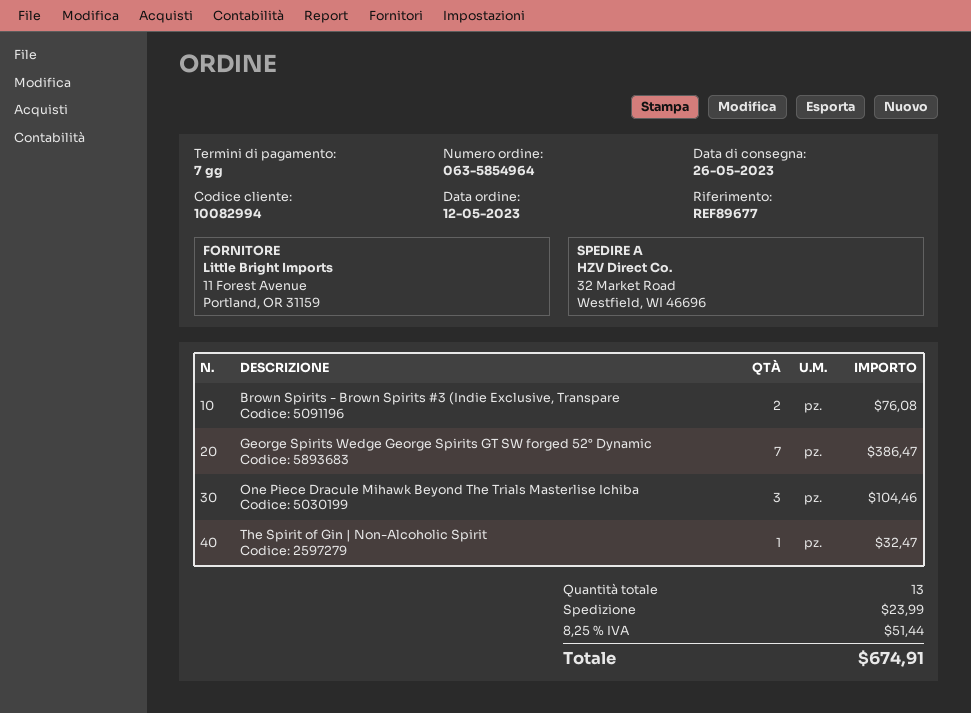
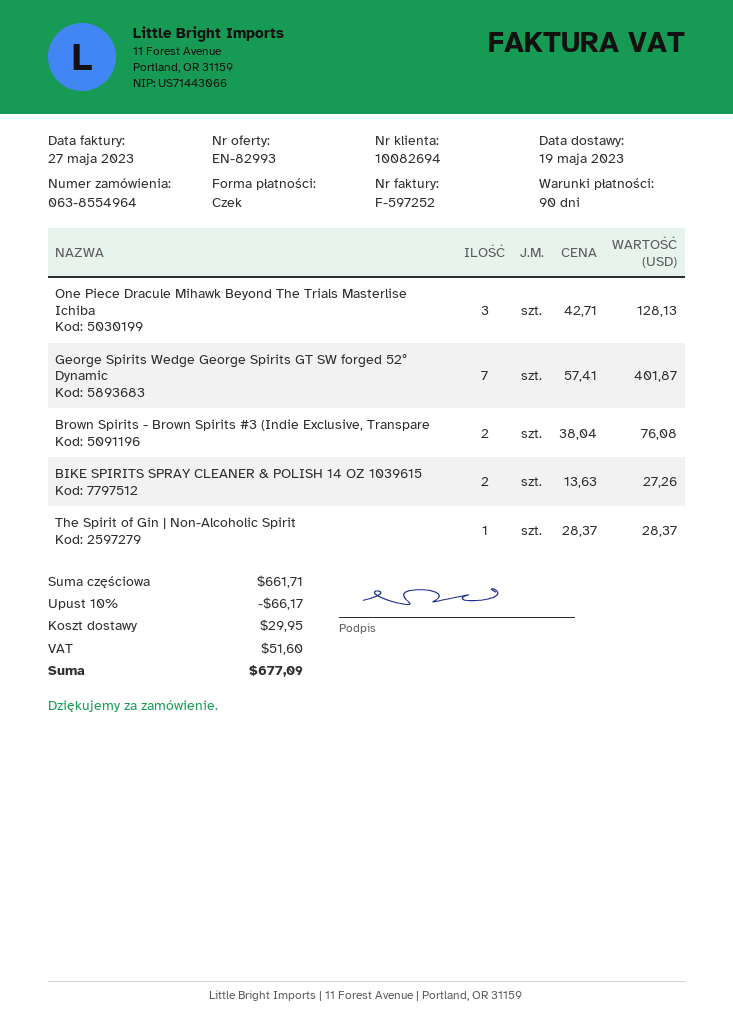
order number: 063-5854964 -> 063-8554964
delivery date: 2023-05-26 -> 2023-05-19
payment terms: 7 days -> 90 days
customer number: 10082994 -> 10082694
George Spirits Wedge George Spirits GT SW forged 52° Dynamic: 7 for 386.47 -> 7 for 401.87
One Piece Dracule Mihawk Beyond The Trials Masterlise Ichiba: 3 for 104.46 -> 3 for 128.13
The Spirit of Gin | Non-Alcoholic Spirit: 1 for 32.47 -> 1 for 28.37
BIKE SPIRITS SPRAY CLEANER & POLISH 14 OZ 1039615: none -> 2 for 27.26
discount: none -> 10% = 66.17
shipping: 23.99 -> 29.95
tax: 51.44 -> 51.60
total: 674.91 -> 677.09

